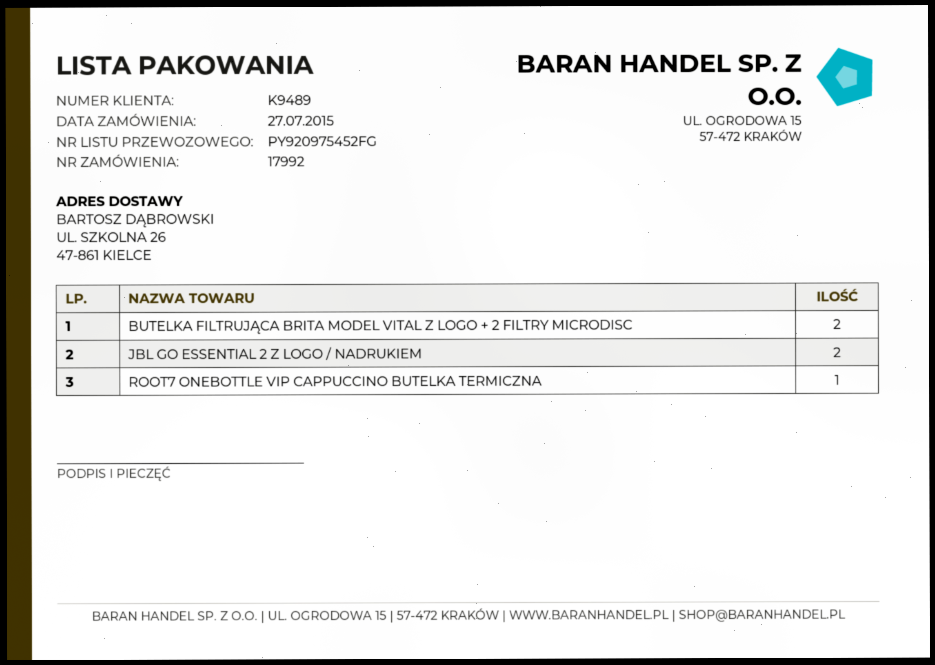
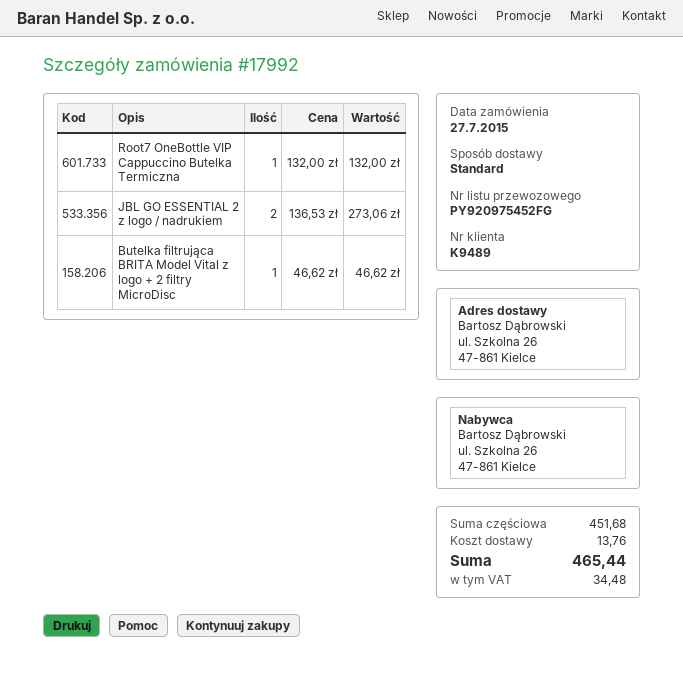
BUTELKA FILTRUJĄCA BRITA MODEL VITAL Z LOGO + 2 FILTRY MICRODISC: 2 -> 1

